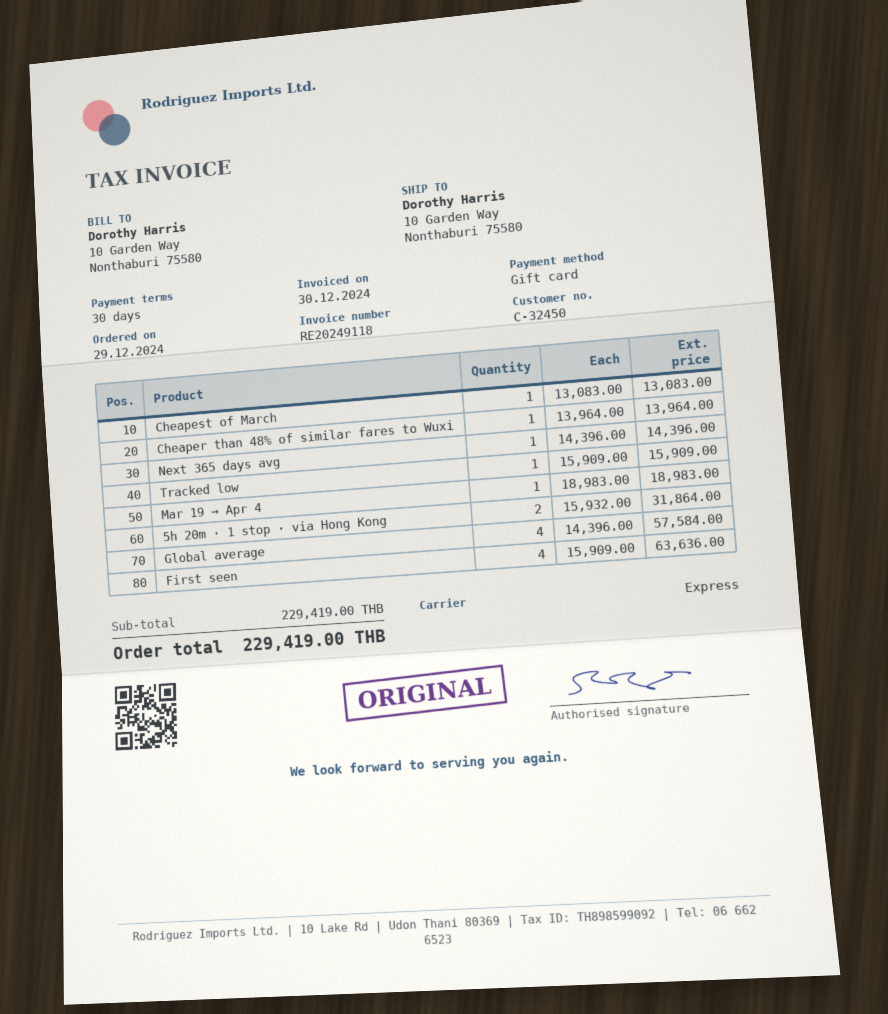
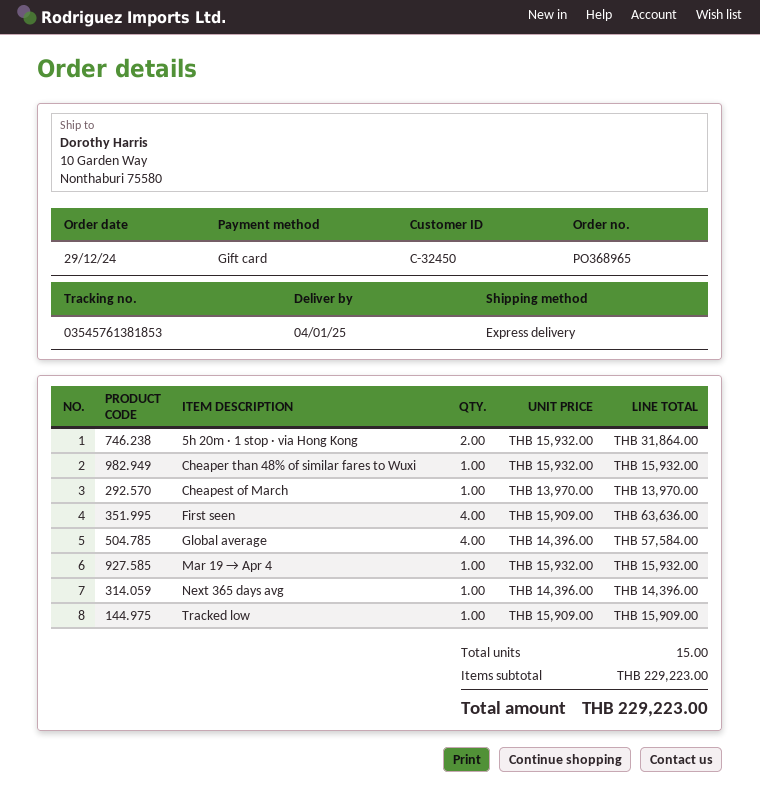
Cheapest of March: 1 x 13083.00 = 13083.00 -> 1 x 13970.00 = 13970.00
Cheaper than 48% of similar fares to Wuxi: 1 x 13964.00 = 13964.00 -> 1 x 15932.00 = 15932.00
Mar 19 → Apr 4: 1 x 18983.00 = 18983.00 -> 1 x 15932.00 = 15932.00
subtotal: 229419.00 -> 229223.00
total: 229419.00 -> 229223.00

